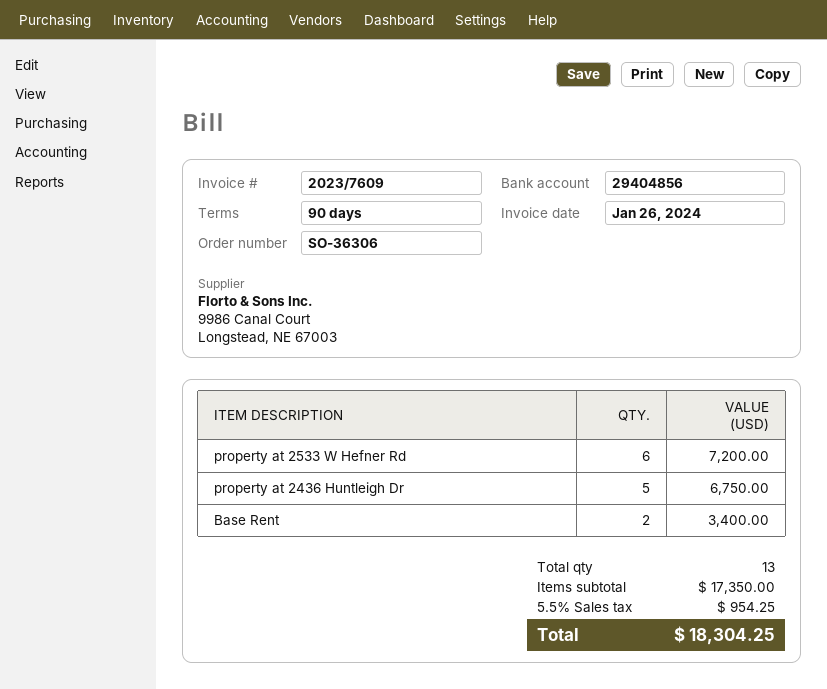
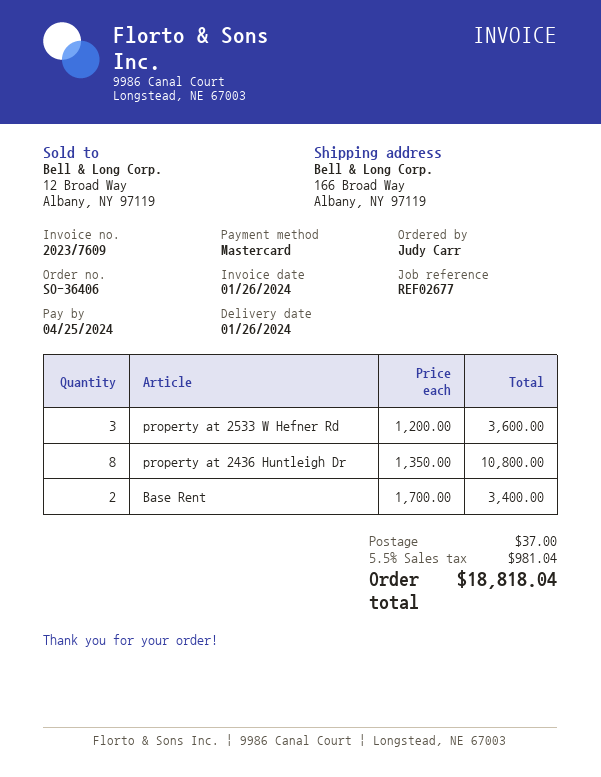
order number: SO-36306 -> SO-36406
property at 2533 W Hefner Rd: 6 for 7200.00 -> 3 for 3600.00
property at 2436 Huntleigh Dr: 5 for 6750.00 -> 8 for 10800.00
shipping: none -> 37.00
tax: 5.5% = 954.25 -> 5.5% = 981.04
total: 18304.25 -> 18818.04

